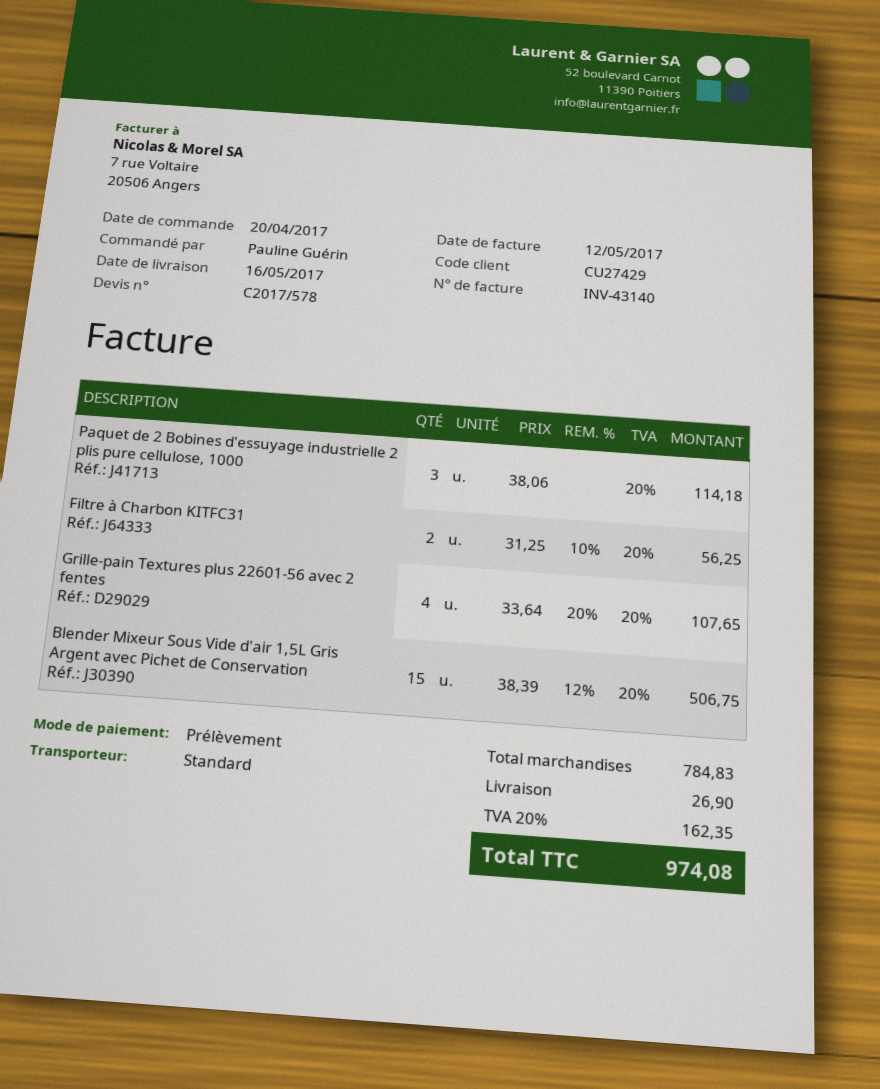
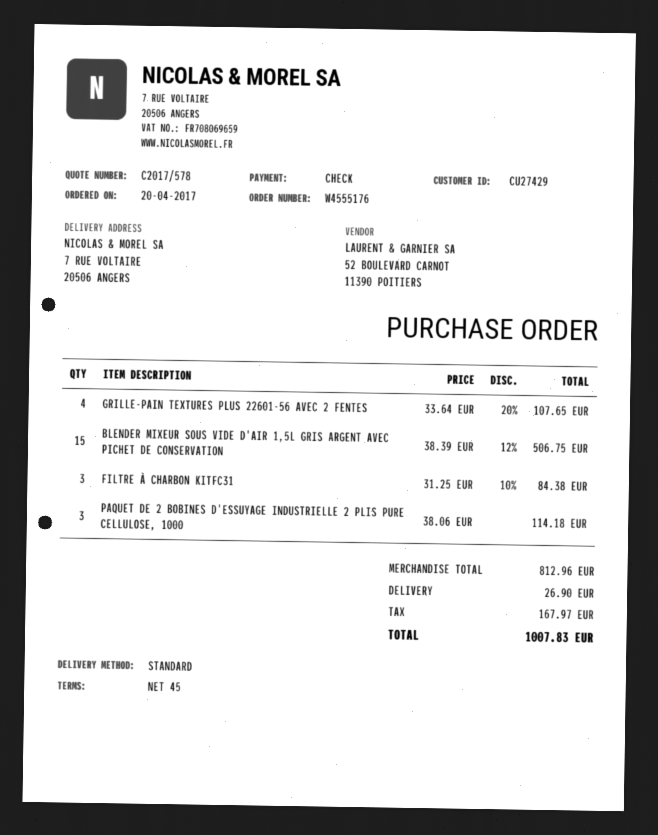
payment method: direct debit -> cheque
Filtre à Charbon KITFC31: 2 x 31.25 - 10% = 56.25 -> 3 x 31.25 - 10% = 84.38
subtotal: 784.83 -> 812.96
tax: 162.35 -> 167.97
total: 974.08 -> 1007.83

